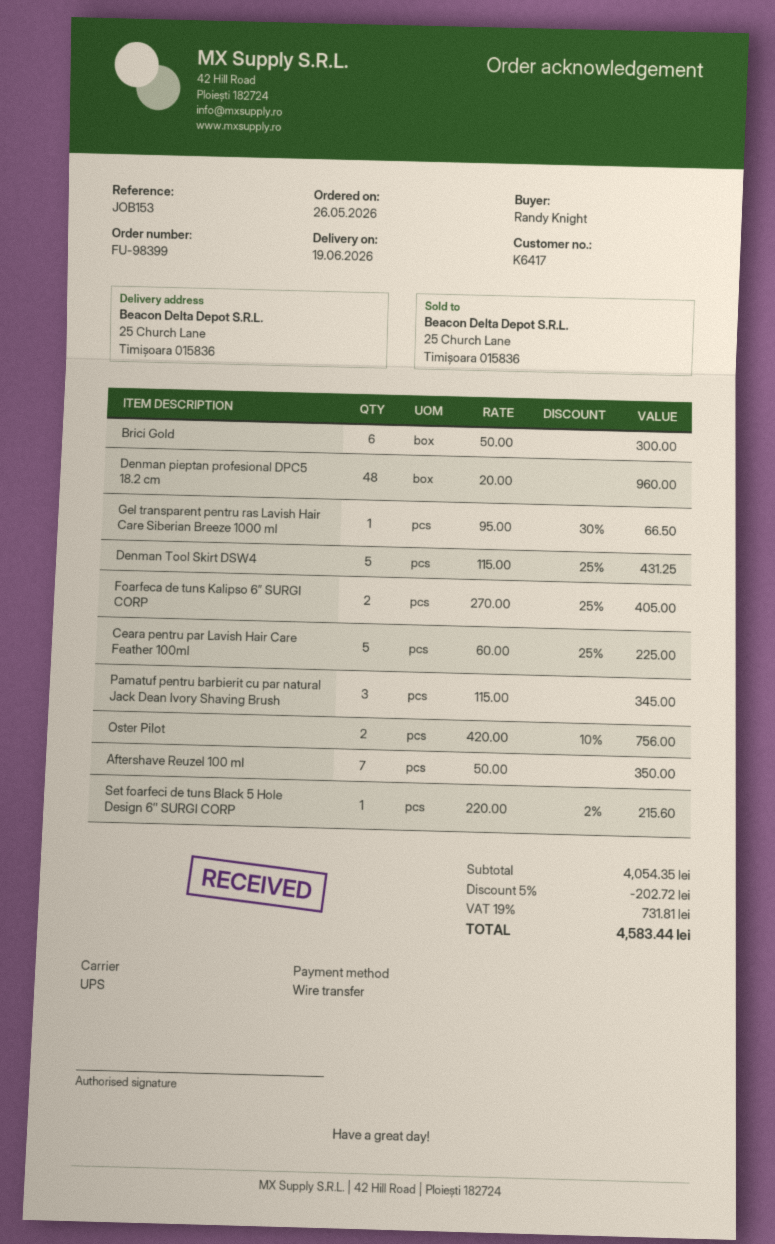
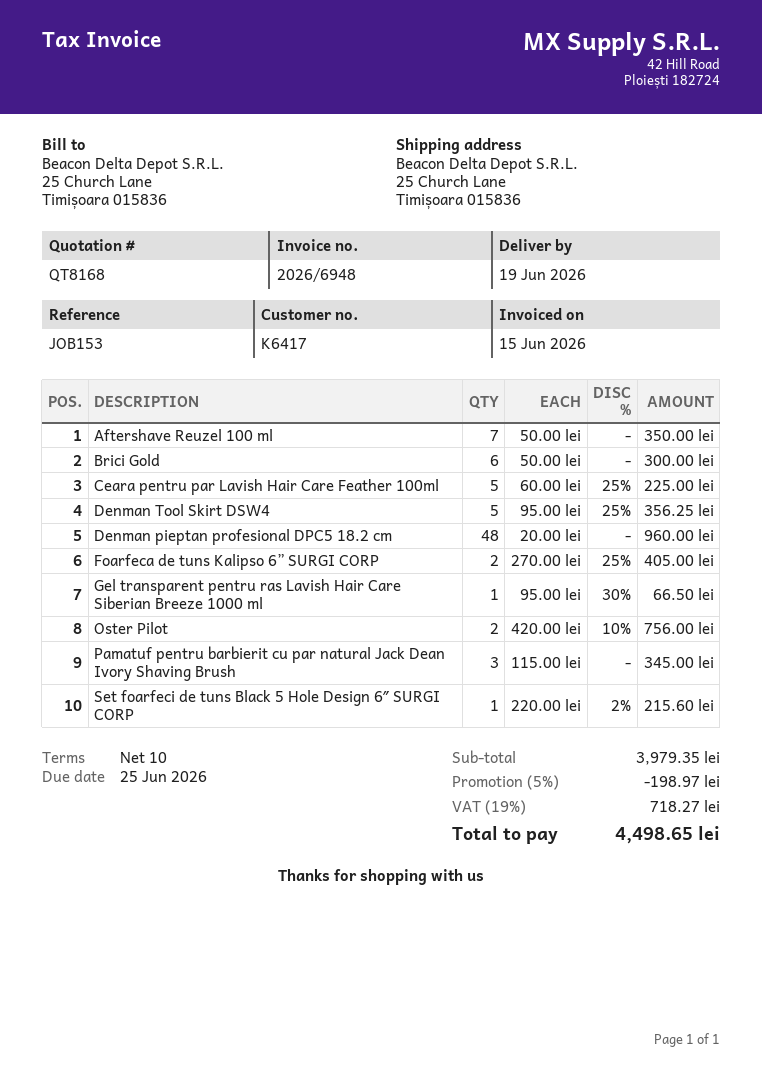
Denman Tool Skirt DSW4: 5 x 115.00 - 25% = 431.25 -> 5 x 95.00 - 25% = 356.25
subtotal: 4054.35 -> 3979.35
discount: 5% = 202.72 -> 5% = 198.97
tax: 19% = 731.81 -> 19% = 718.27
total: 4583.44 -> 4498.65

